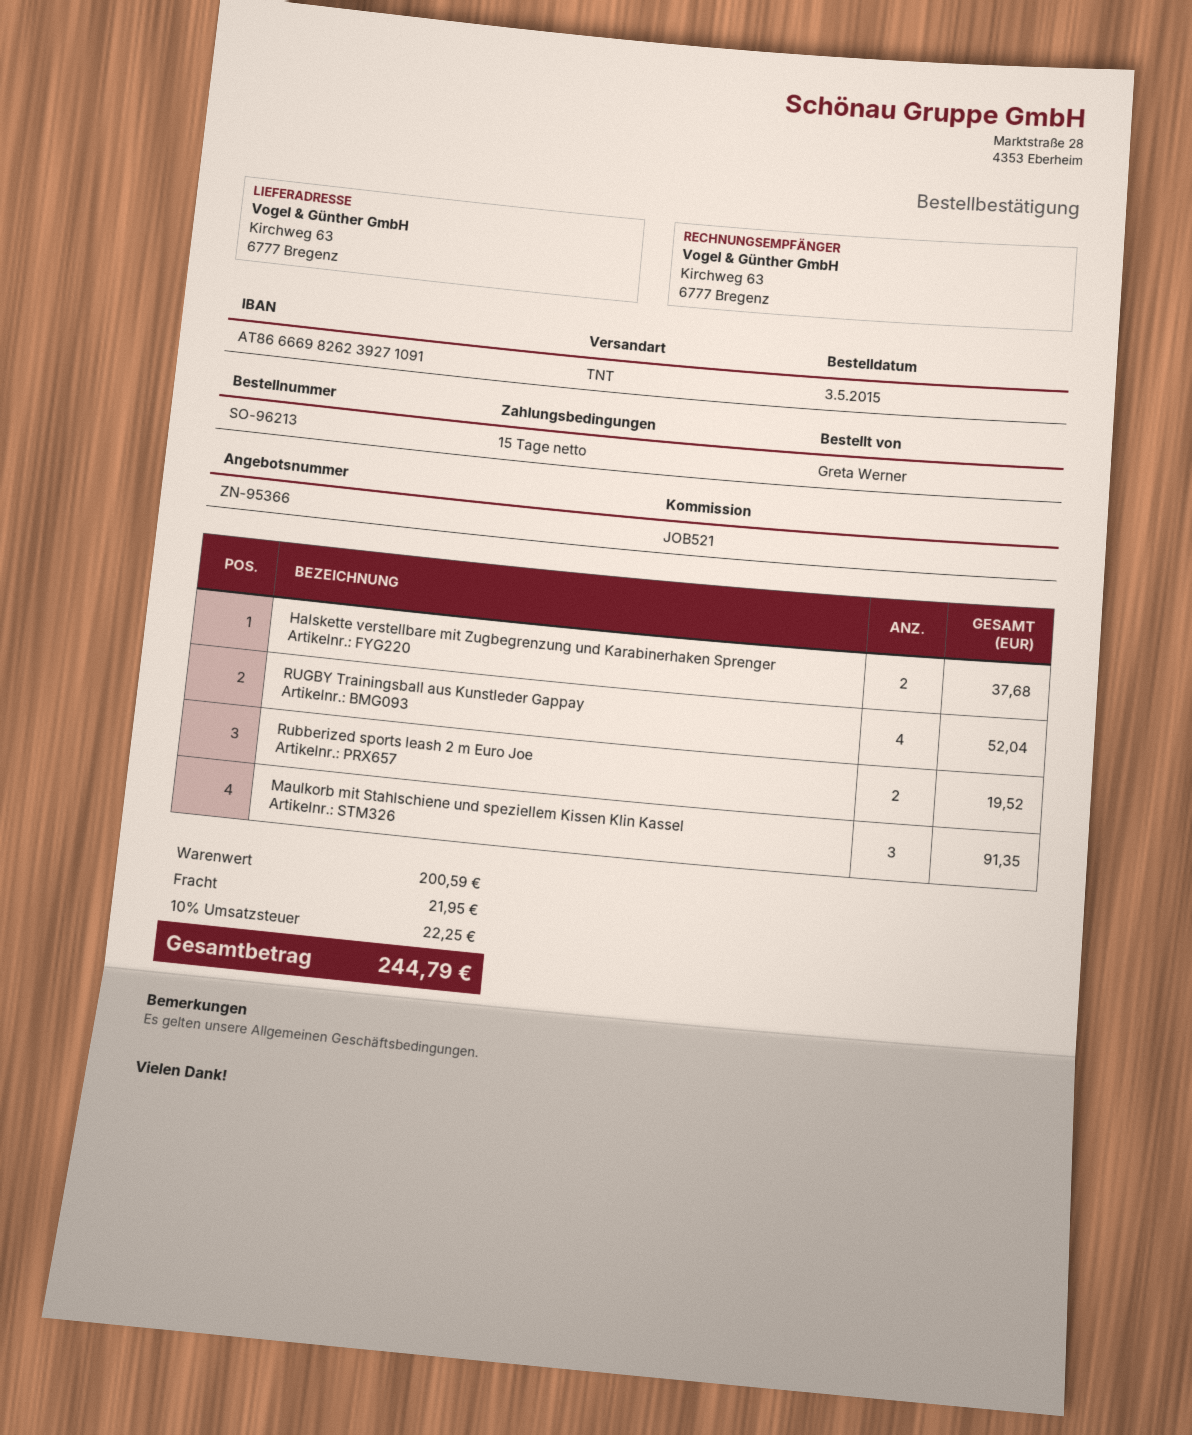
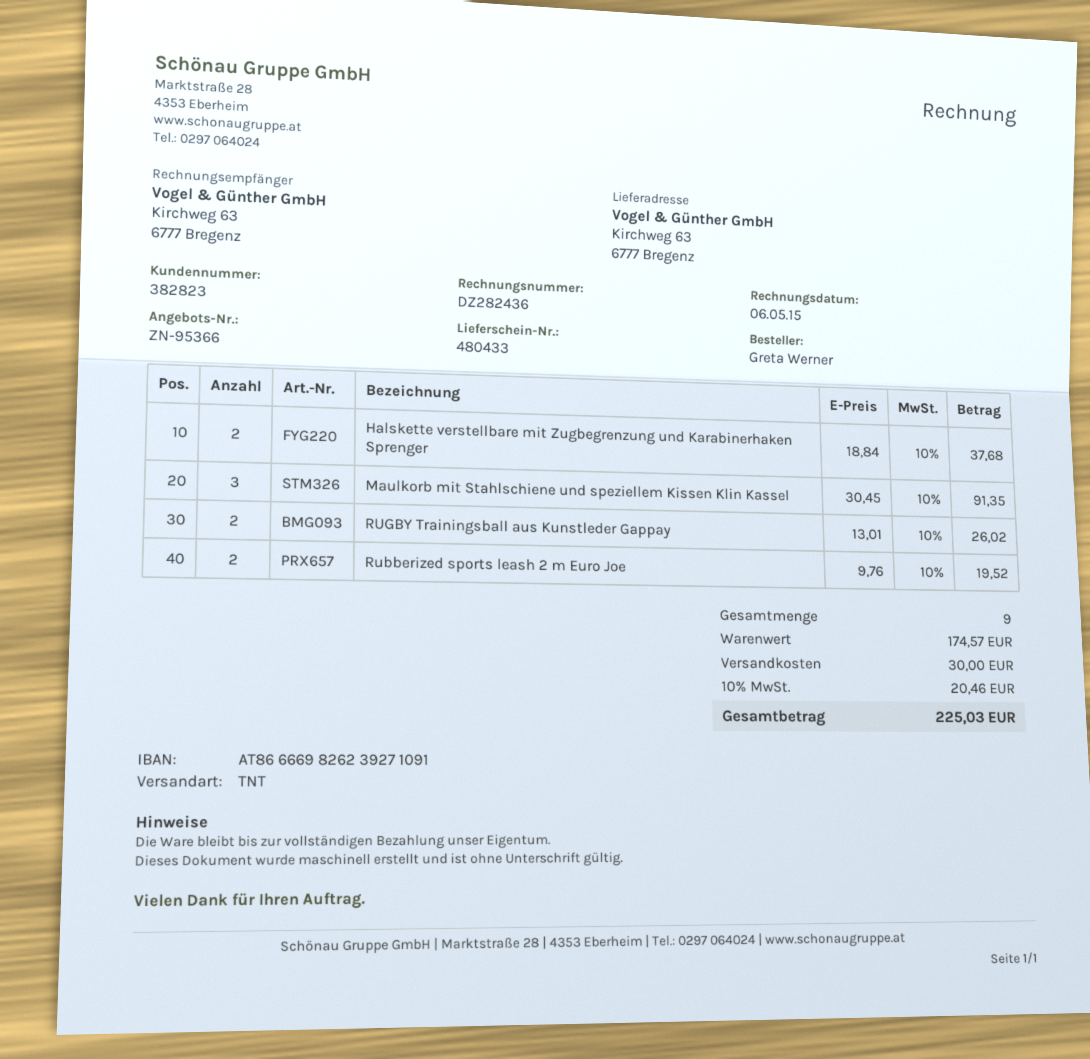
RUGBY Trainingsball aus Kunstleder Gappay: 4 for 52.04 -> 2 for 26.02
subtotal: 200.59 -> 174.57
shipping: 21.95 -> 30.00
tax: 10% = 22.25 -> 10% = 20.46
total: 244.79 -> 225.03

